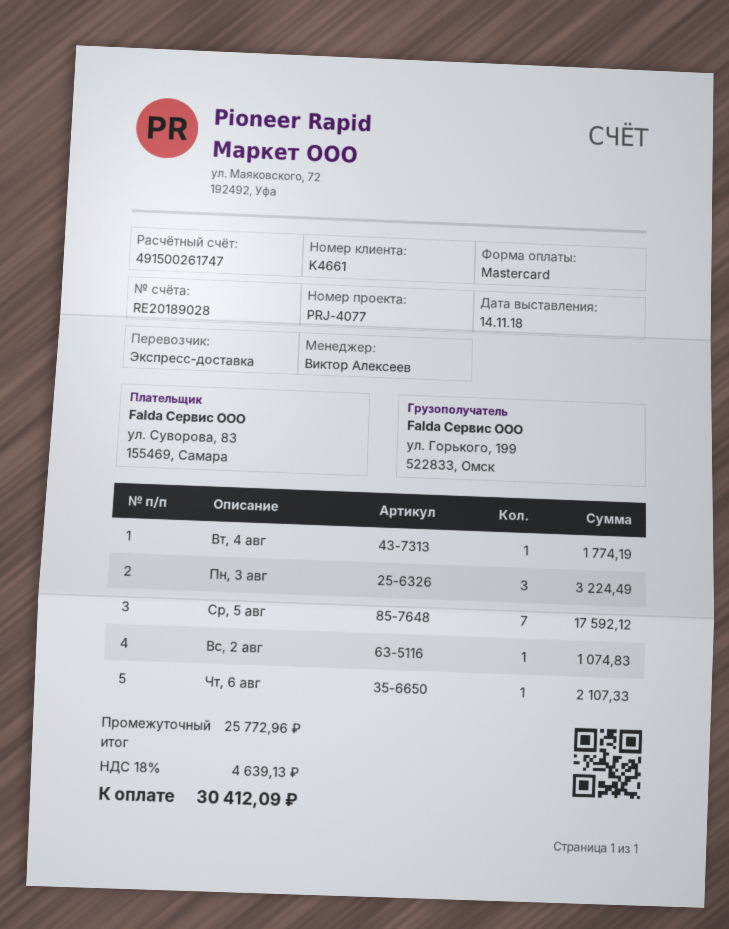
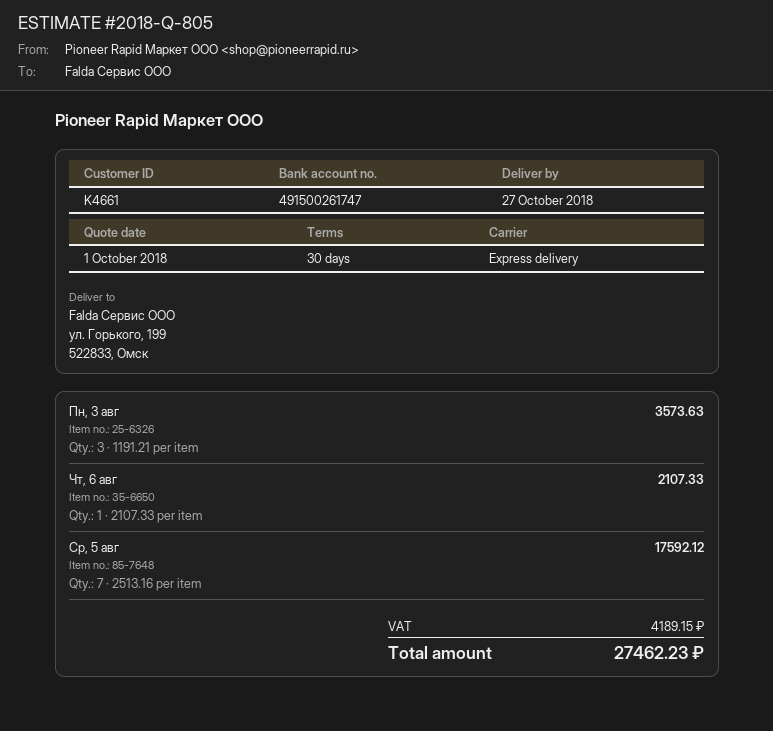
Вт, 4 авг: 1 for 1774.19 -> none
Пн, 3 авг: 3 for 3224.49 -> 3 for 3573.63
Вс, 2 авг: 1 for 1074.83 -> none
tax: 4639.13 -> 4189.15
total: 30412.09 -> 27462.23

